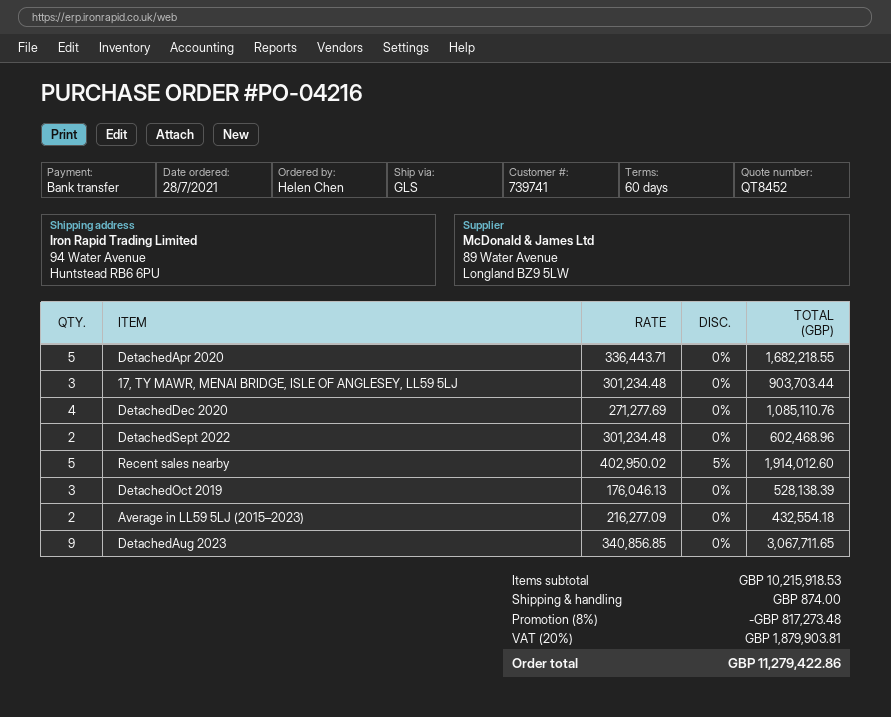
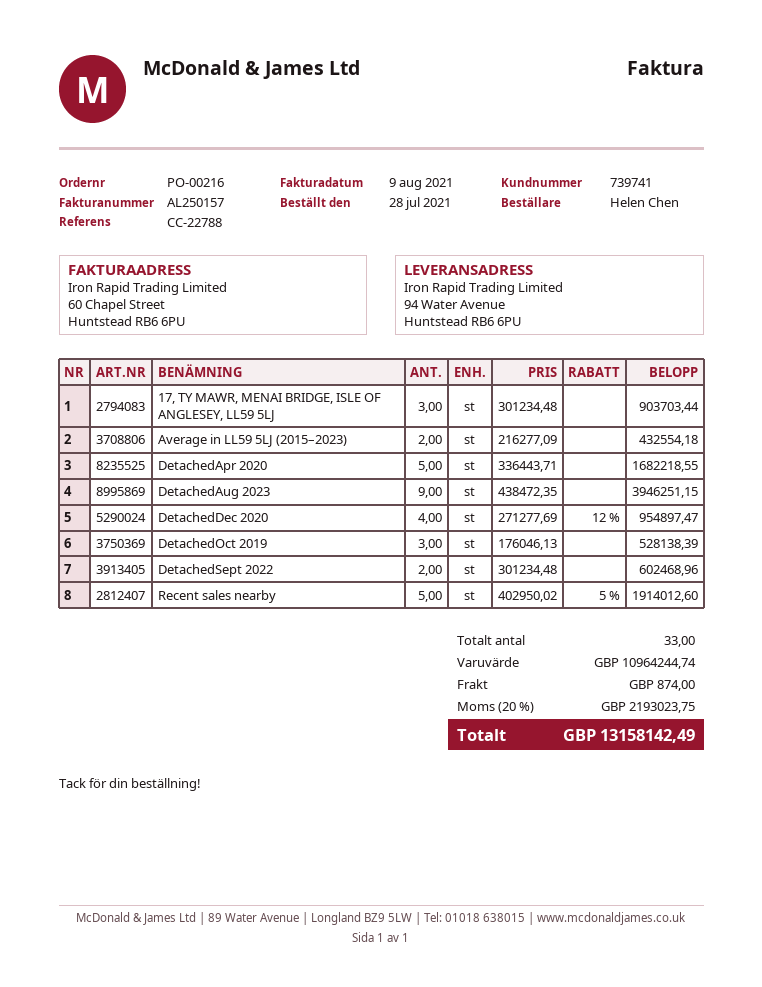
order number: PO-04216 -> PO-00216
DetachedDec 2020: 4 x 271277.69 = 1085110.76 -> 4 x 271277.69 - 12% = 954897.47
DetachedAug 2023: 9 x 340856.85 = 3067711.65 -> 9 x 438472.35 = 3946251.15
subtotal: 10215918.53 -> 10964244.74
discount: 8% = 817273.48 -> none
tax: 20% = 1879903.81 -> 20% = 2193023.75
total: 11279422.86 -> 13158142.49

